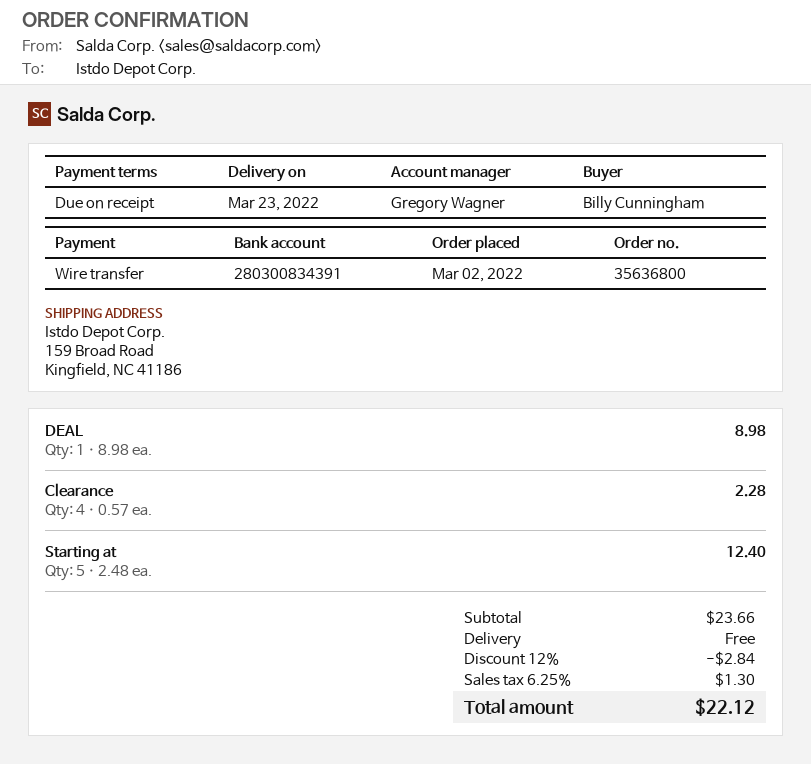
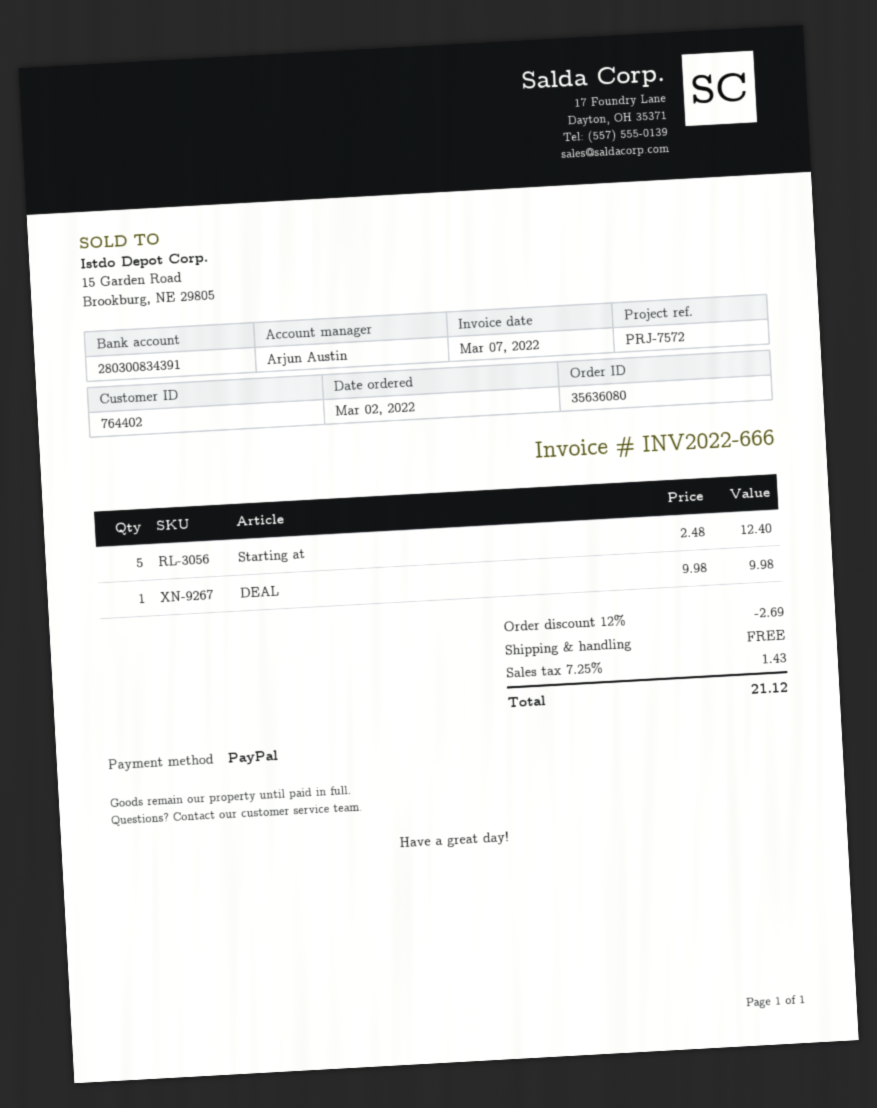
order number: 35636800 -> 35636080
sales rep: Gregory Wagner -> Arjun Austin
payment method: bank transfer -> PayPal
DEAL: 1 x 8.98 = 8.98 -> 1 x 9.98 = 9.98
Clearance: 4 x 0.57 = 2.28 -> none
discount: 12% = 2.84 -> 12% = 2.69
tax: 6.25% = 1.30 -> 7.25% = 1.43
total: 22.12 -> 21.12

